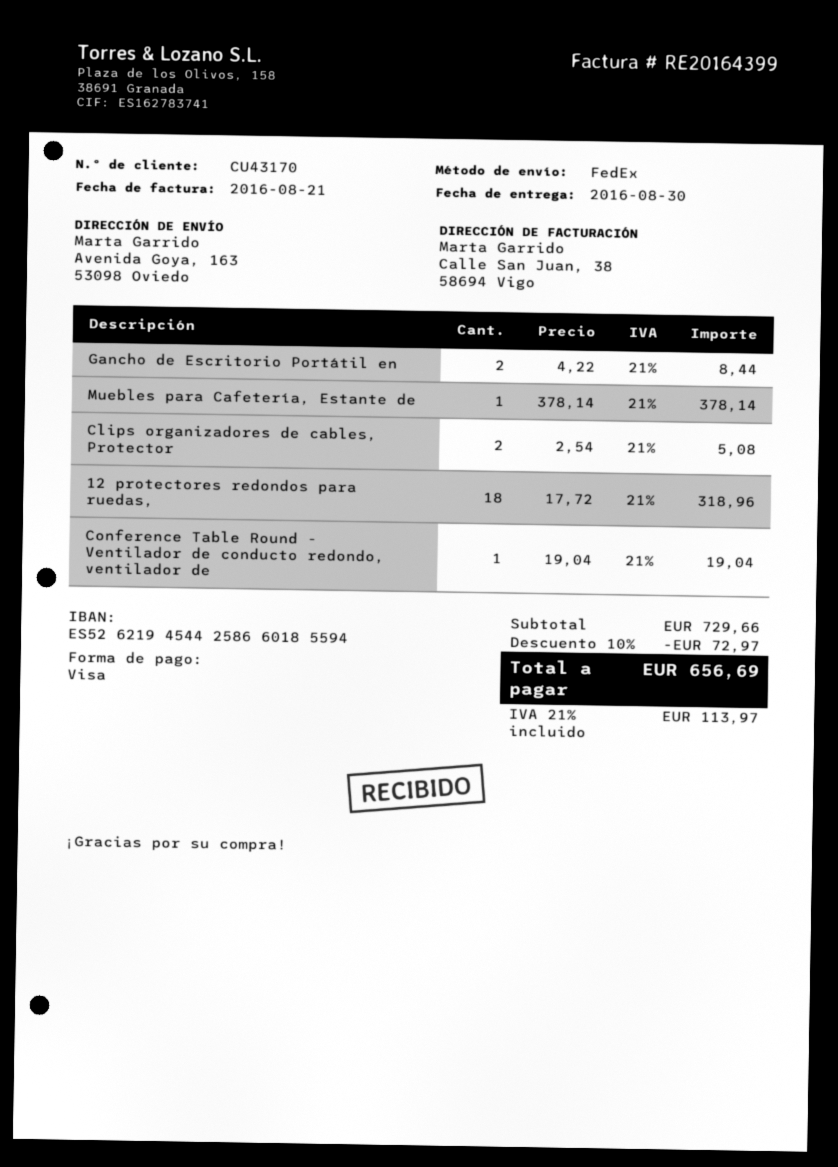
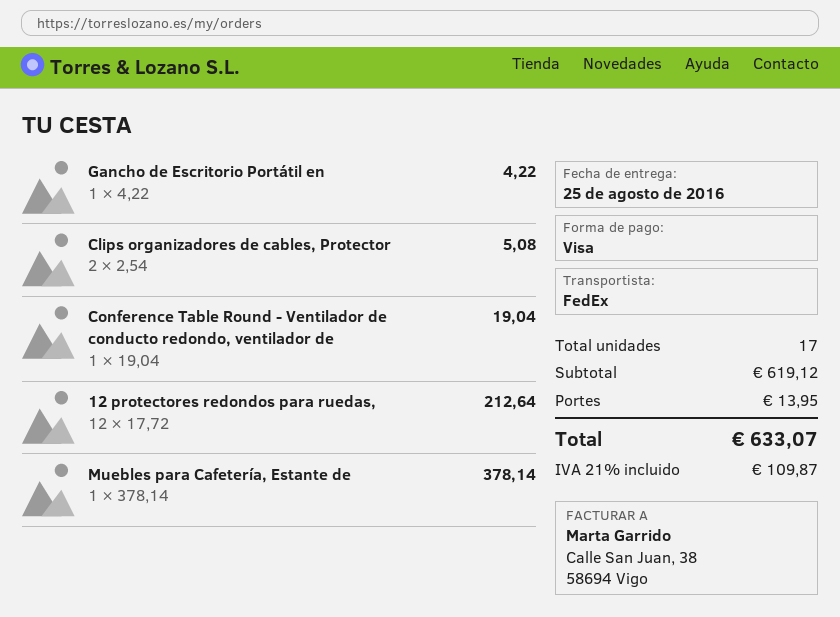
delivery date: 2016-08-30 -> 2016-08-25
Gancho de Escritorio Portátil en: 2 x 4.22 = 8.44 -> 1 x 4.22 = 4.22
12 protectores redondos para ruedas,: 18 x 17.72 = 318.96 -> 12 x 17.72 = 212.64
subtotal: 729.66 -> 619.12
discount: 10% = 72.97 -> none
shipping: none -> 13.95
tax: 21% = 113.97 -> 21% = 109.87
total: 656.69 -> 633.07

